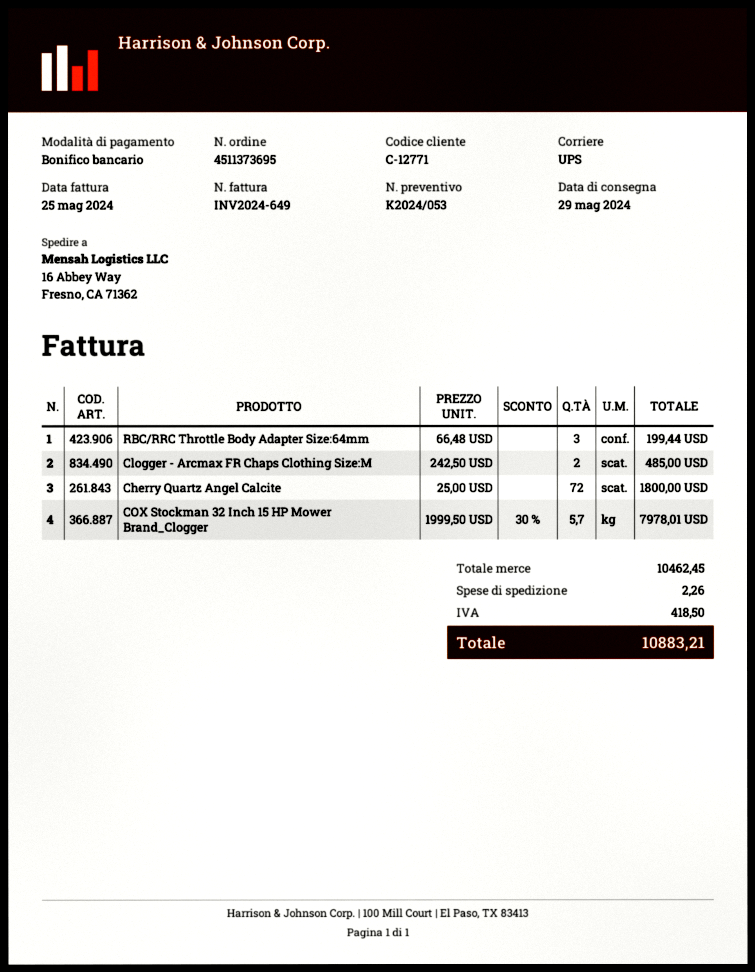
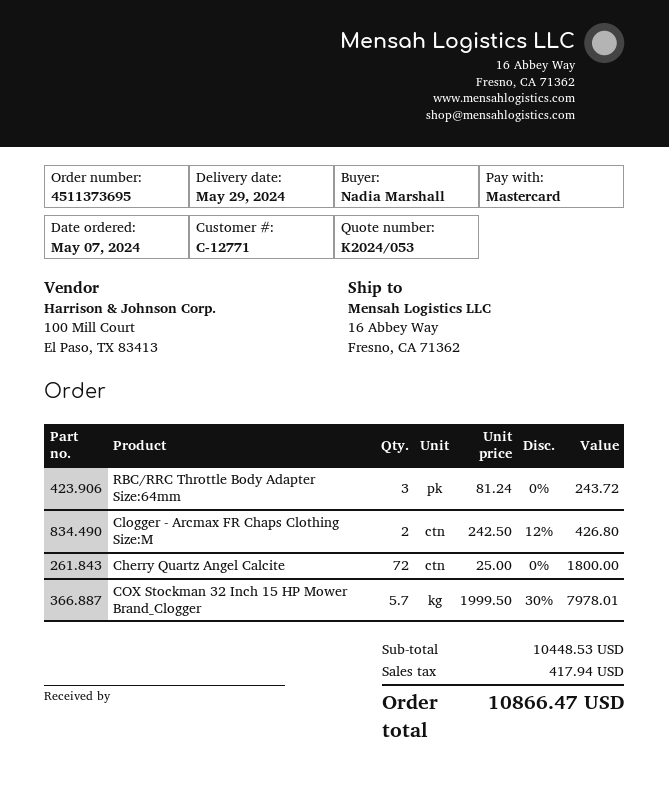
payment method: bank transfer -> Mastercard
RBC/RRC Throttle Body Adapter Size:64mm: 3 x 66.48 = 199.44 -> 3 x 81.24 = 243.72
Clogger - Arcmax FR Chaps Clothing Size:M: 2 x 242.50 = 485.00 -> 2 x 242.50 - 12% = 426.80
subtotal: 10462.45 -> 10448.53
shipping: 2.26 -> none
tax: 418.50 -> 417.94
total: 10883.21 -> 10866.47

